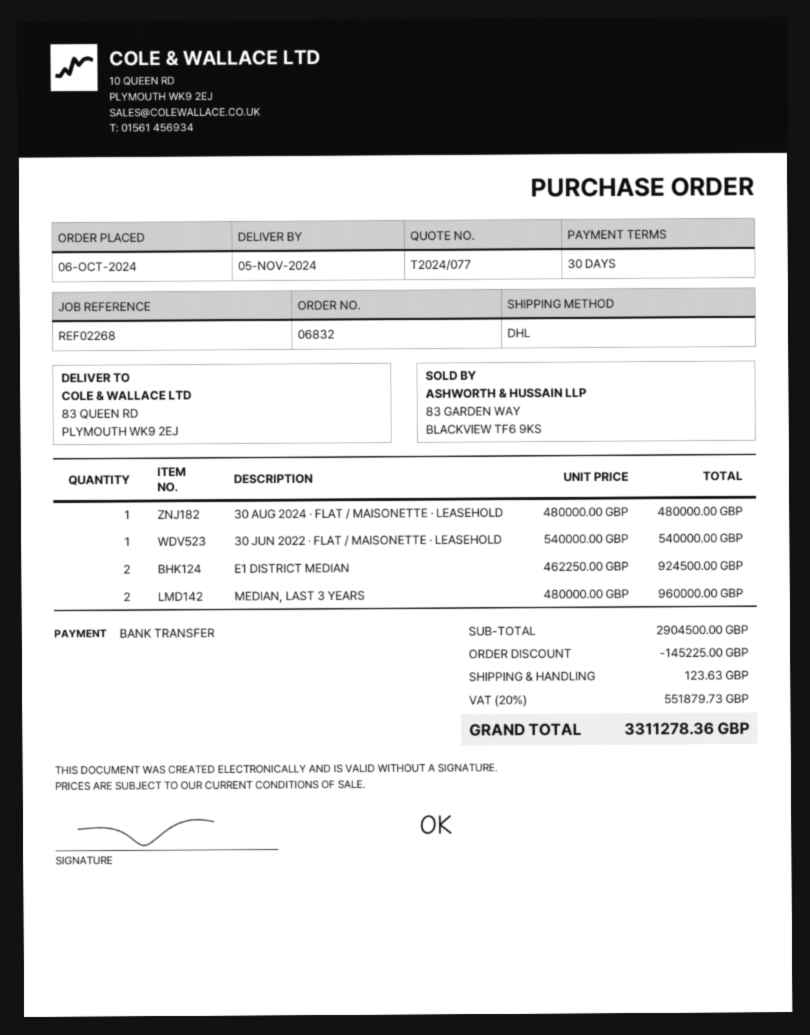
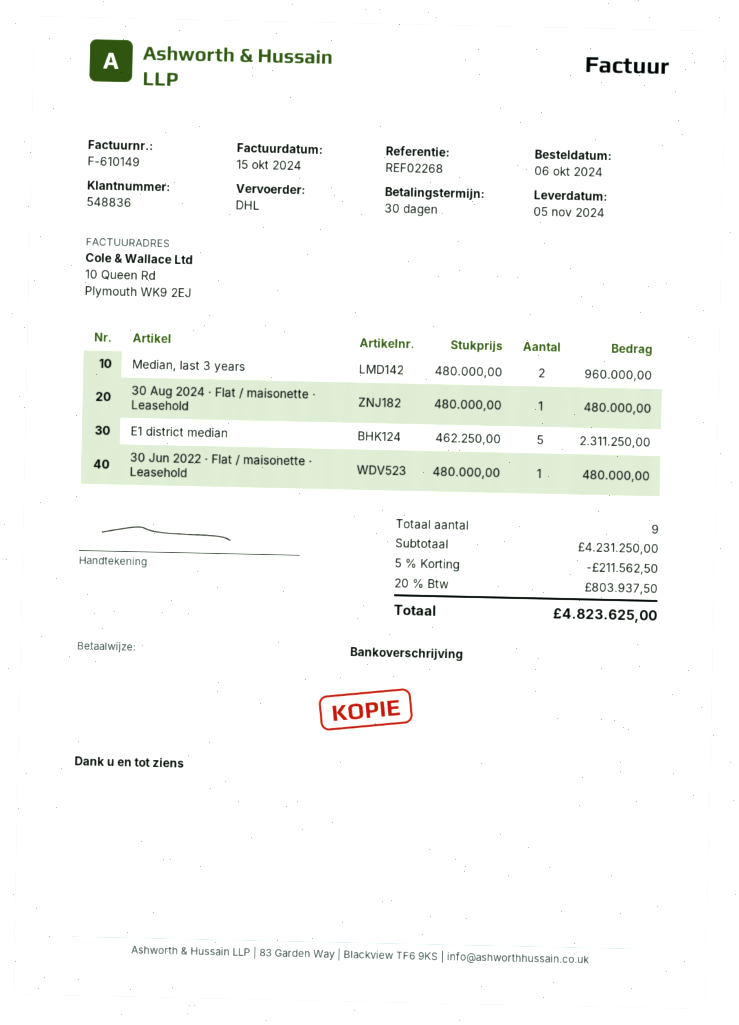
30 JUN 2022 · FLAT / MAISONETTE · LEASEHOLD: 1 x 540000.00 = 540000.00 -> 1 x 480000.00 = 480000.00
E1 DISTRICT MEDIAN: 2 x 462250.00 = 924500.00 -> 5 x 462250.00 = 2311250.00
subtotal: 2904500.00 -> 4231250.00
discount: 145225.00 -> 211562.50
shipping: 123.63 -> none
tax: 20% = 551879.73 -> 20% = 803937.50
total: 3311278.36 -> 4823625.00

